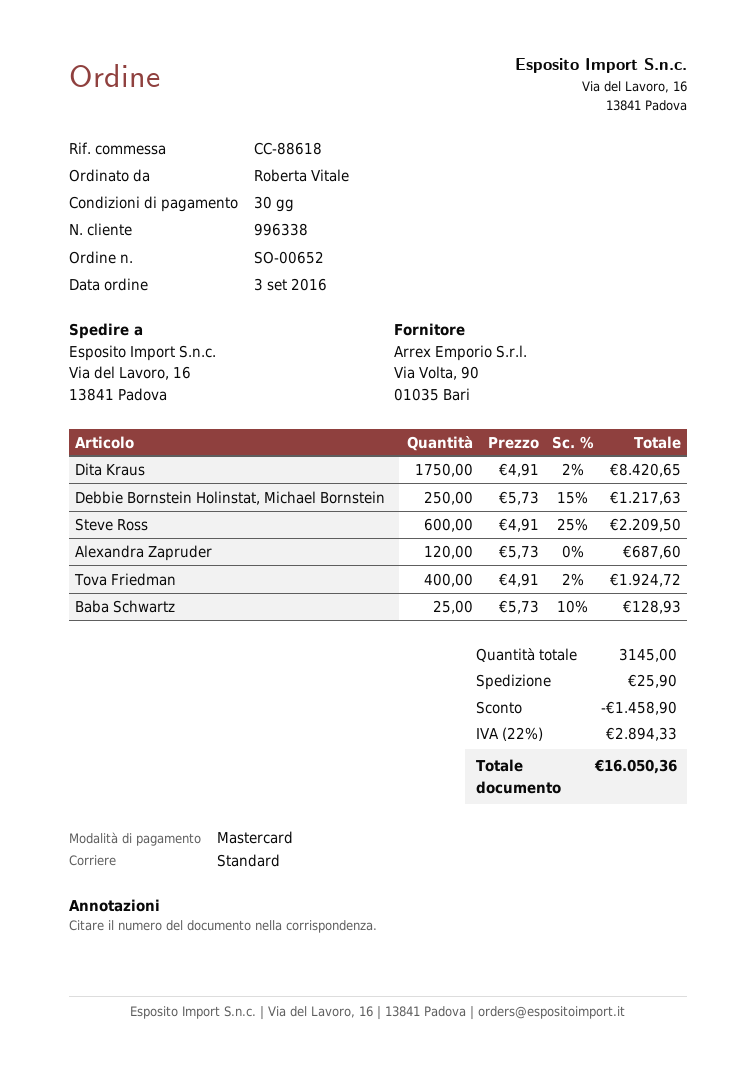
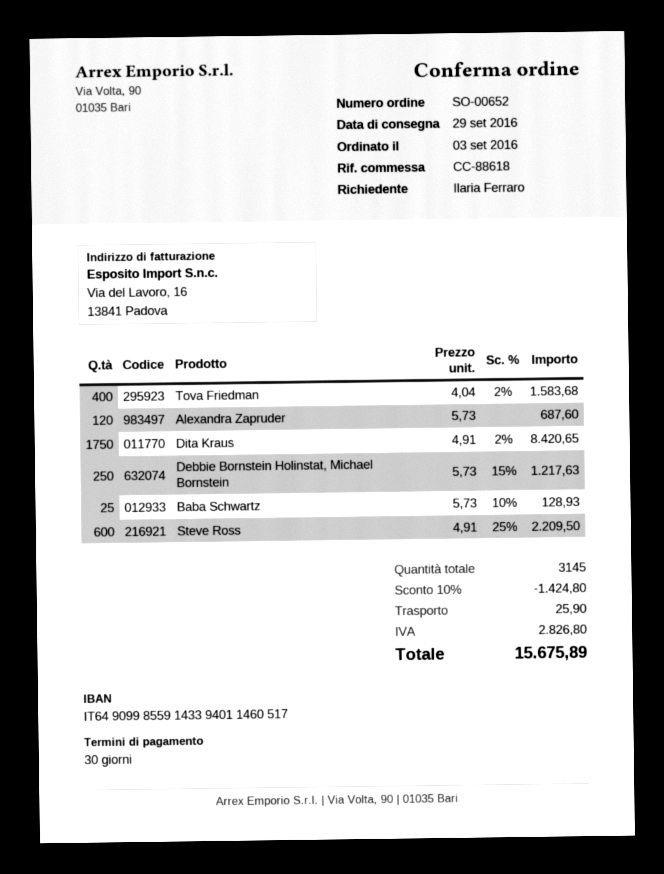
ordered by: Roberta Vitale -> Ilaria Ferraro
Tova Friedman: 400 x 4.91 - 2% = 1924.72 -> 400 x 4.04 - 2% = 1583.68
discount: 1458.90 -> 1424.80
tax: 2894.33 -> 2826.80
total: 16050.36 -> 15675.89

